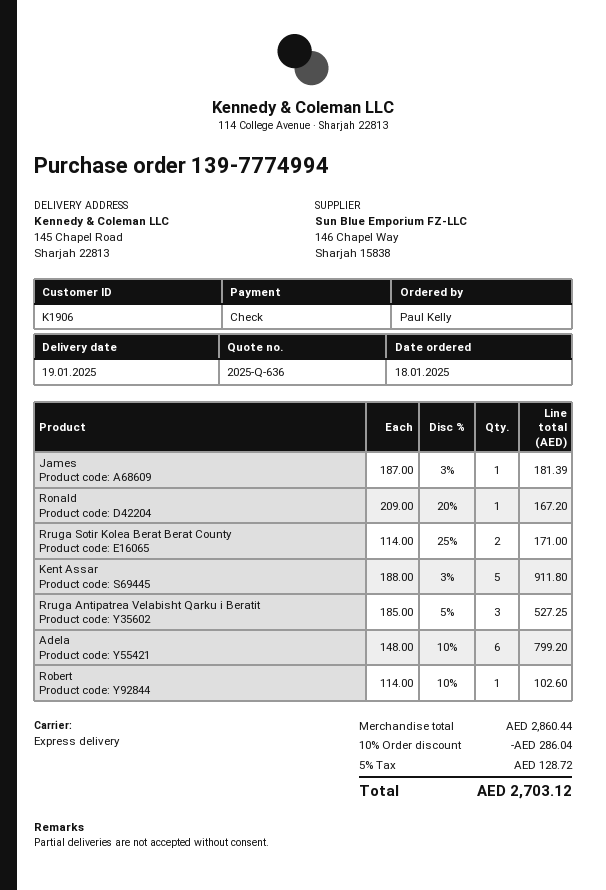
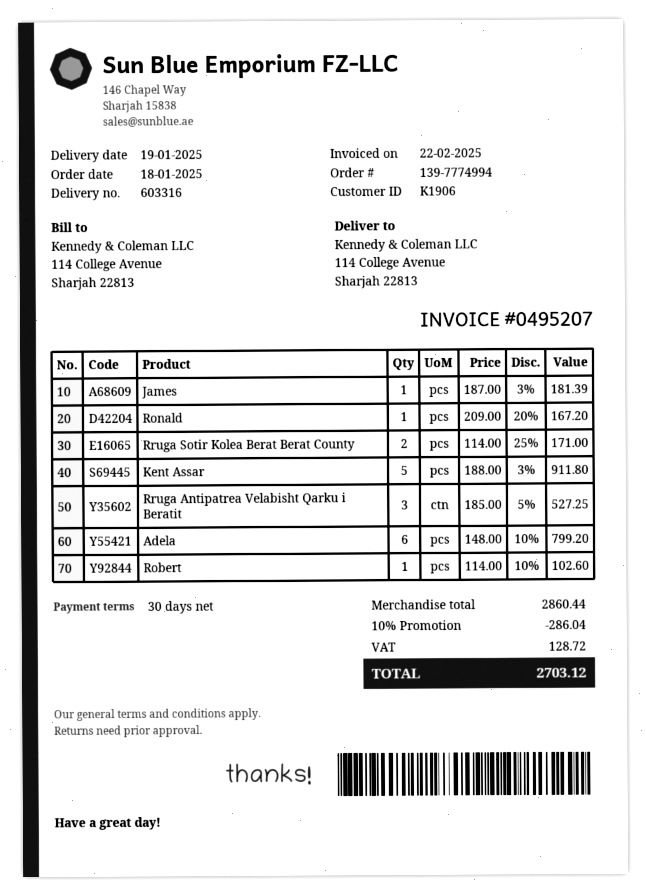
ship to: 145 Chapel Road, Sharjah 22813 -> 114 College Avenue, Sharjah 22813

